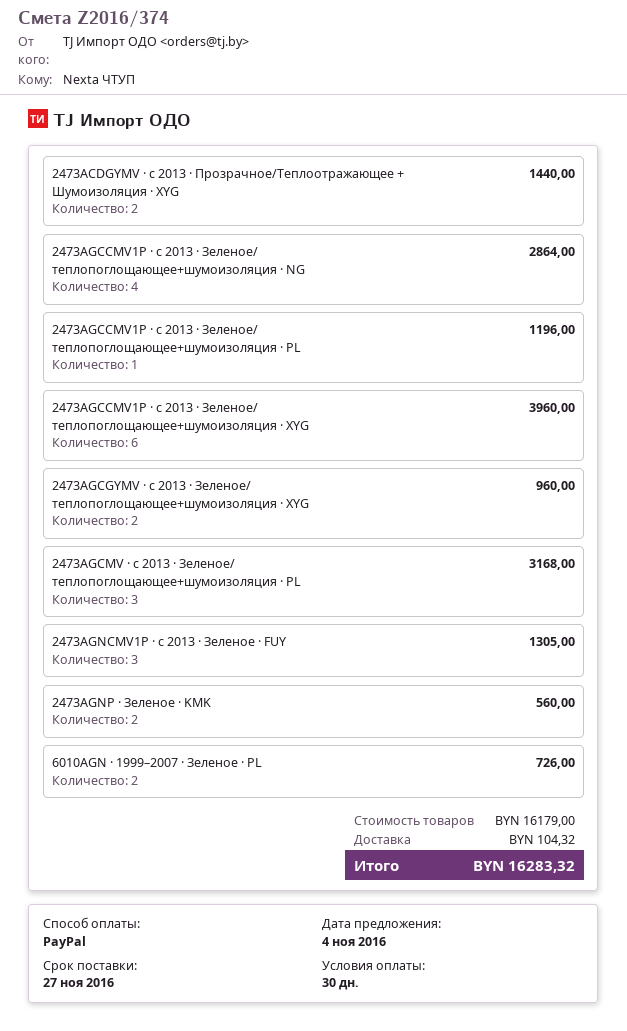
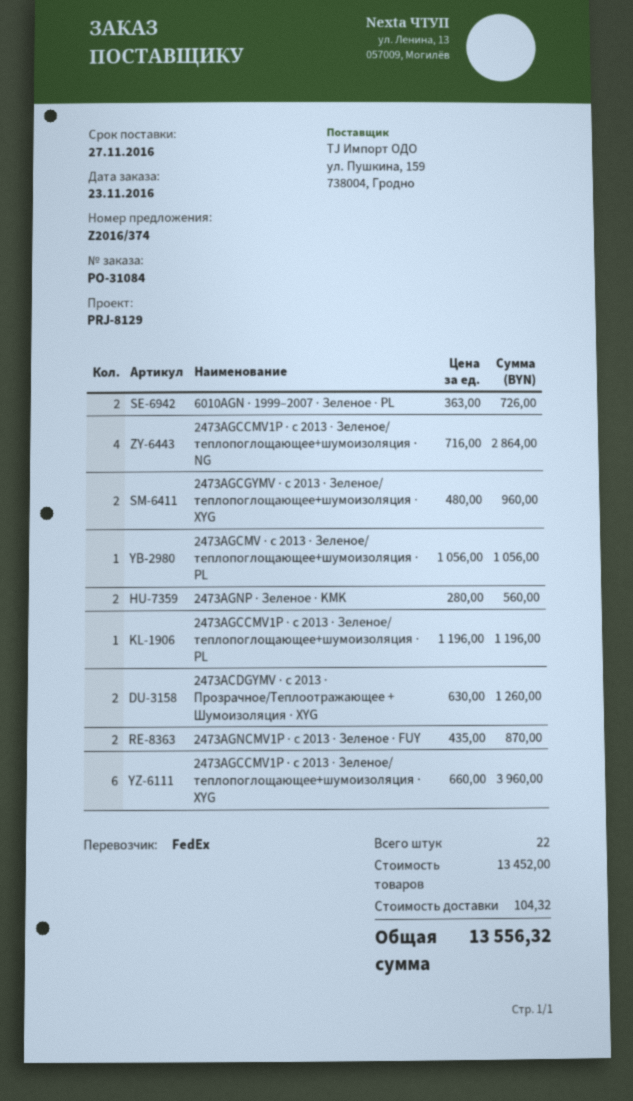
2473ACDGYMV · с 2013 · Прозрачное/Теплоотражающее + Шумоизоляция · XYG: 2 for 1440.00 -> 2 for 1260.00
2473AGCMV · с 2013 · Зеленое/ теплопоглощающее+шумоизоляция · PL: 3 for 3168.00 -> 1 for 1056.00
2473AGNCMV1P · с 2013 · Зеленое · FUY: 3 for 1305.00 -> 2 for 870.00
subtotal: 16179.00 -> 13452.00
total: 16283.32 -> 13556.32

